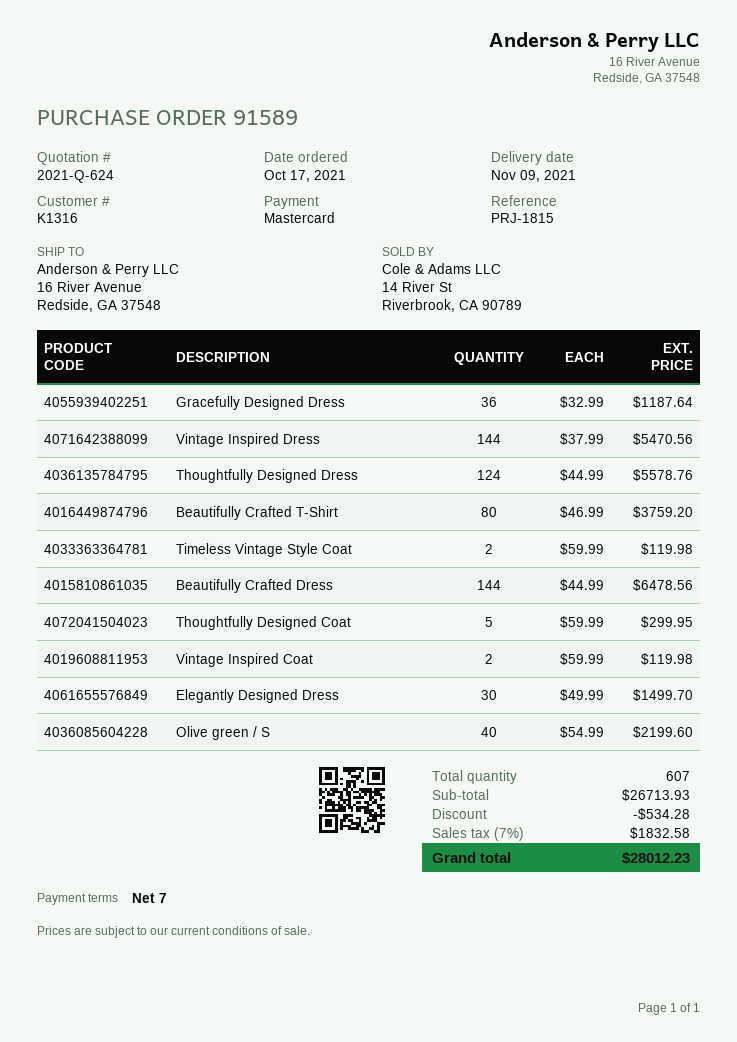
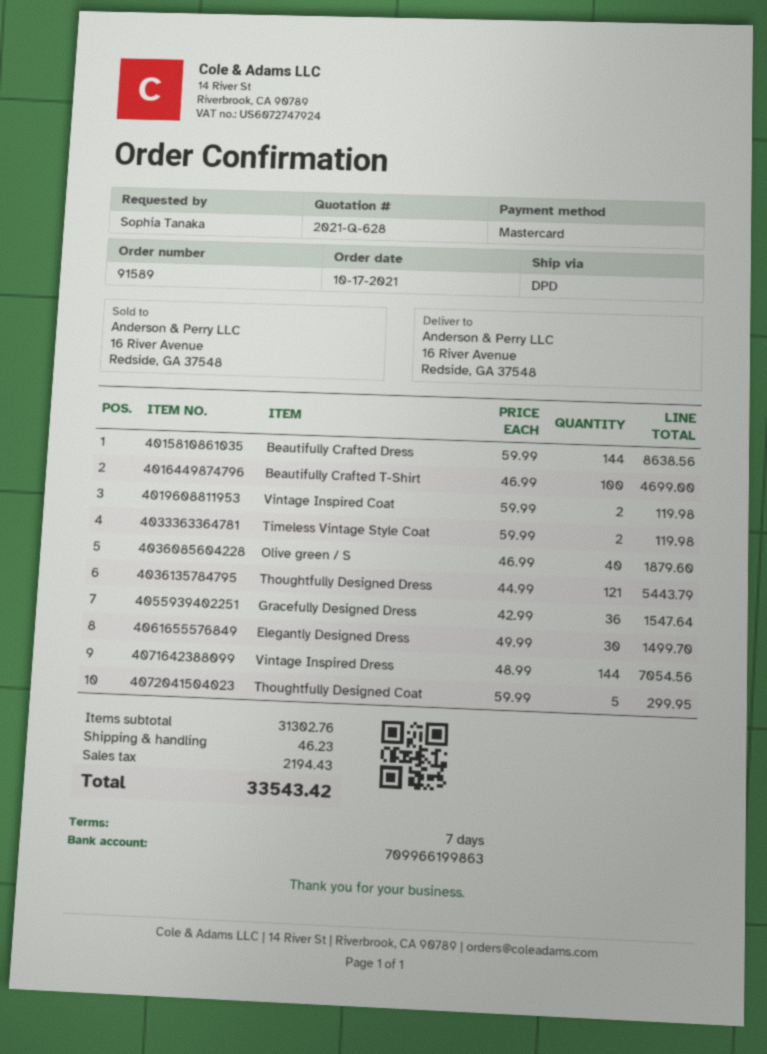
quote number: 2021-Q-624 -> 2021-Q-628
Gracefully Designed Dress: 36 x 32.99 = 1187.64 -> 36 x 42.99 = 1547.64
Vintage Inspired Dress: 144 x 37.99 = 5470.56 -> 144 x 48.99 = 7054.56
Thoughtfully Designed Dress: 124 x 44.99 = 5578.76 -> 121 x 44.99 = 5443.79
Beautifully Crafted T-Shirt: 80 x 46.99 = 3759.20 -> 100 x 46.99 = 4699.00
Beautifully Crafted Dress: 144 x 44.99 = 6478.56 -> 144 x 59.99 = 8638.56
Olive green / S: 40 x 54.99 = 2199.60 -> 40 x 46.99 = 1879.60
subtotal: 26713.93 -> 31302.76
discount: 534.28 -> none
shipping: none -> 46.23
tax: 1832.58 -> 2194.43
total: 28012.23 -> 33543.42

